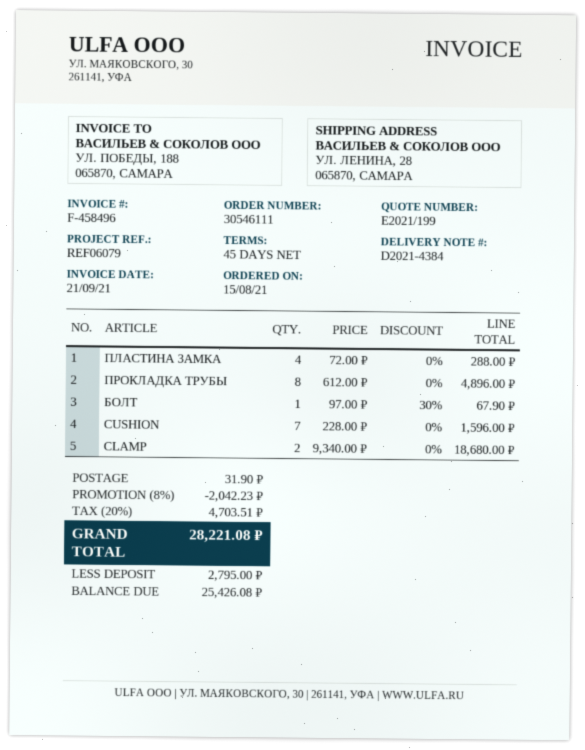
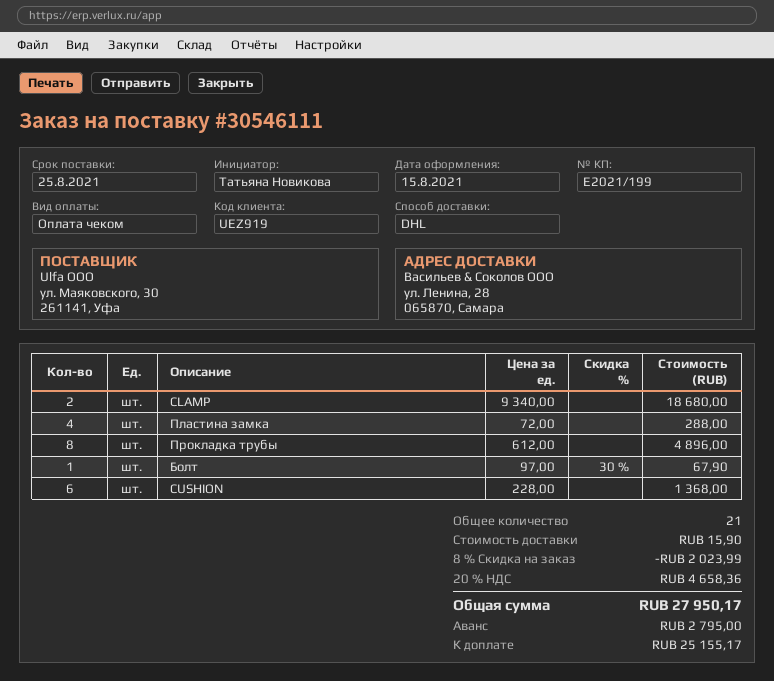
CUSHION: 7 x 228.00 = 1596.00 -> 6 x 228.00 = 1368.00
discount: 8% = 2042.23 -> 8% = 2023.99
shipping: 31.90 -> 15.90
tax: 20% = 4703.51 -> 20% = 4658.36
total: 28221.08 -> 27950.17
balance: 25426.08 -> 25155.17

